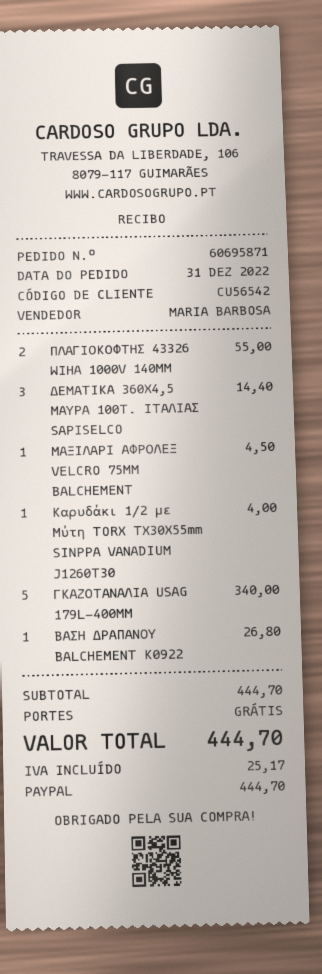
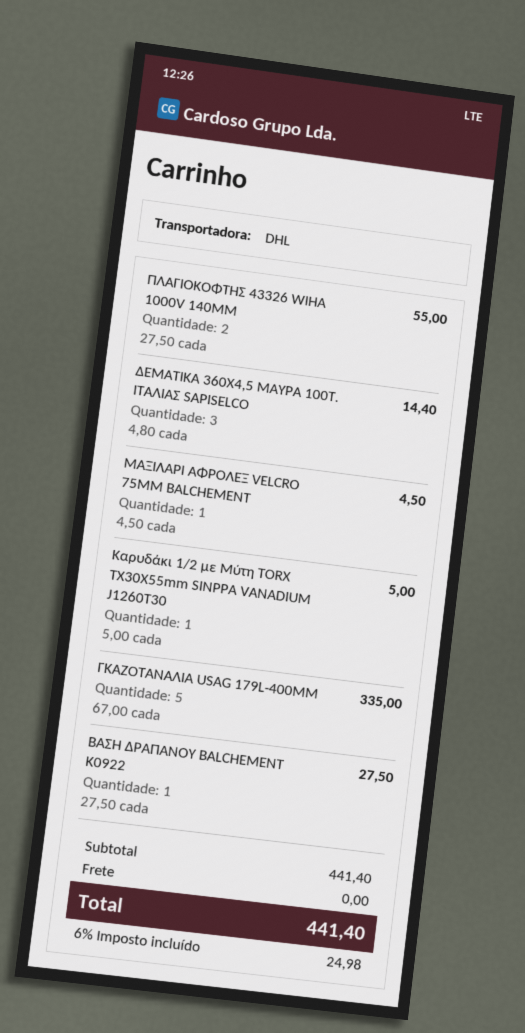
Καρυδάκι 1/2 με Μύτη TORX TX30X55mm SINPPA VANADIUM J1260T30: 1 for 4.00 -> 1 for 5.00
ΓΚΑΖΟΤΑΝΑΛΙΑ USAG 179L-400MM: 5 for 340.00 -> 5 for 335.00
ΒΑΣΗ ΔΡΑΠΑΝΟΥ BALCHEMENT K0922: 1 for 26.80 -> 1 for 27.50
subtotal: 444.70 -> 441.40
tax: 25.17 -> 24.98
total: 444.70 -> 441.40

